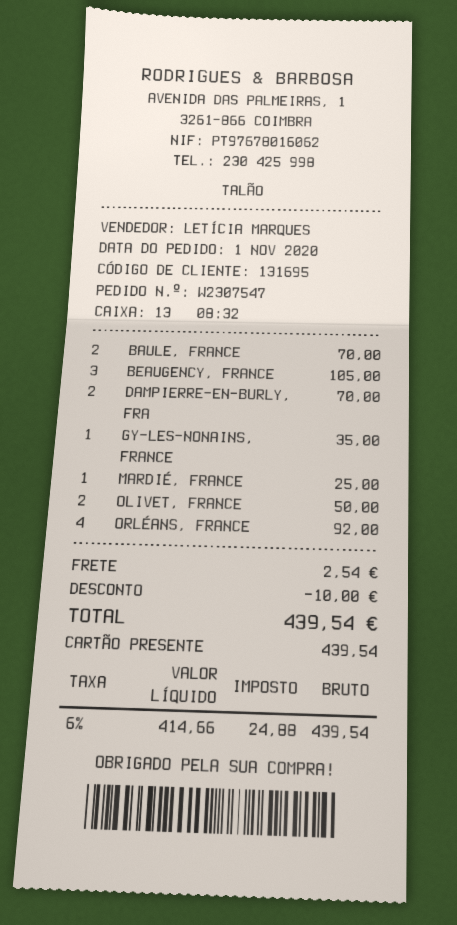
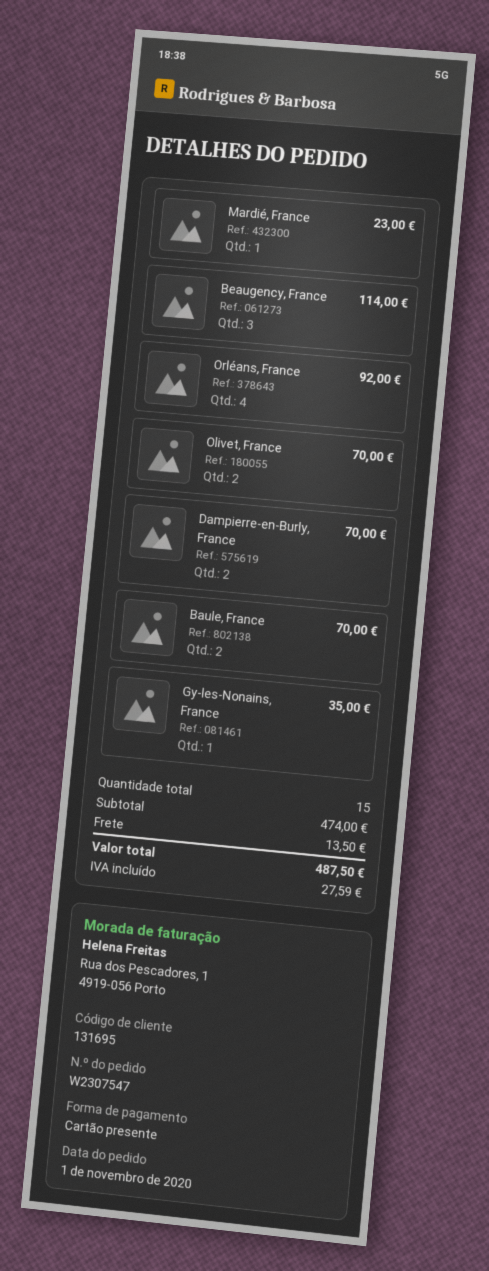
BEAUGENCY, FRANCE: 3 for 105.00 -> 3 for 114.00
MARDIÉ, FRANCE: 1 for 25.00 -> 1 for 23.00
OLIVET, FRANCE: 2 for 50.00 -> 2 for 70.00
discount: 10.00 -> none
shipping: 2.54 -> 13.50
tax: 24.88 -> 27.59
total: 439.54 -> 487.50

